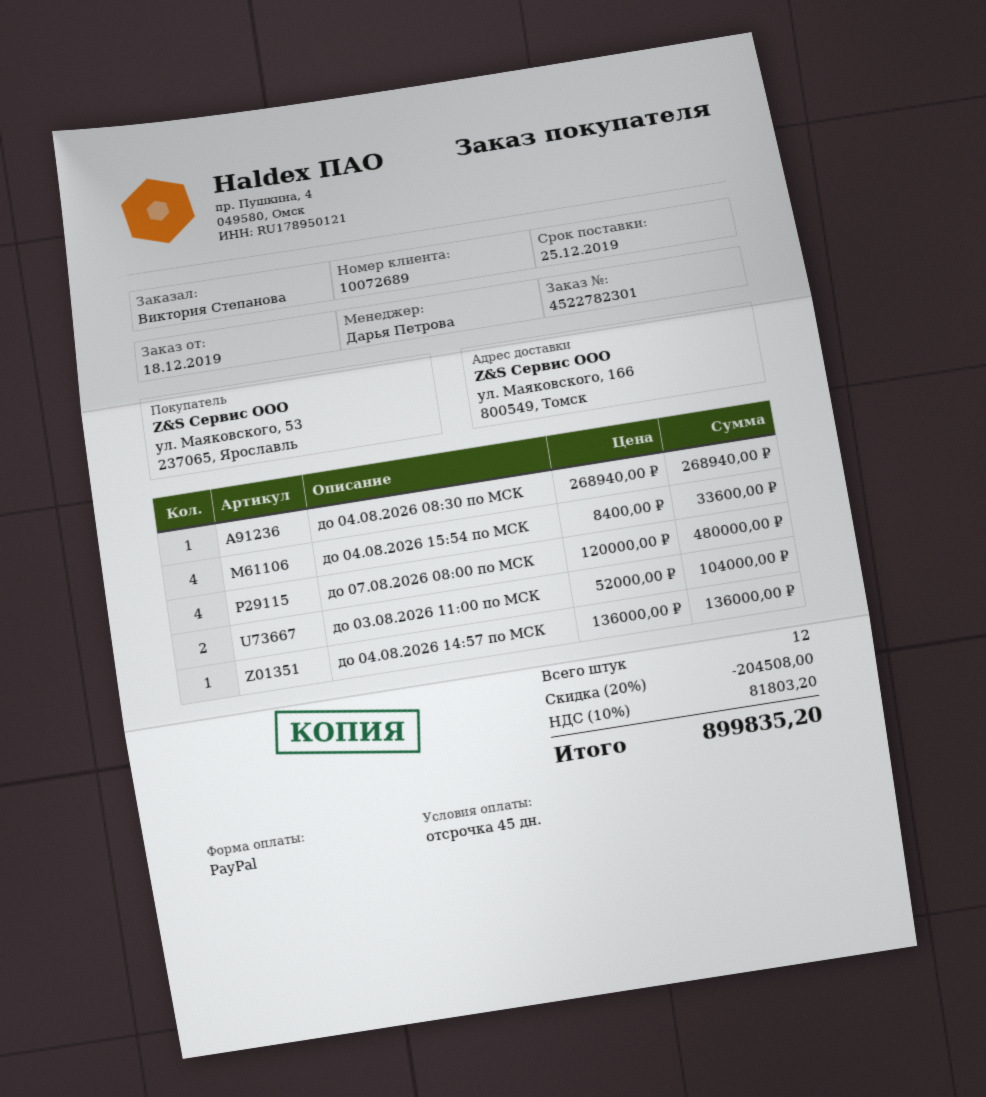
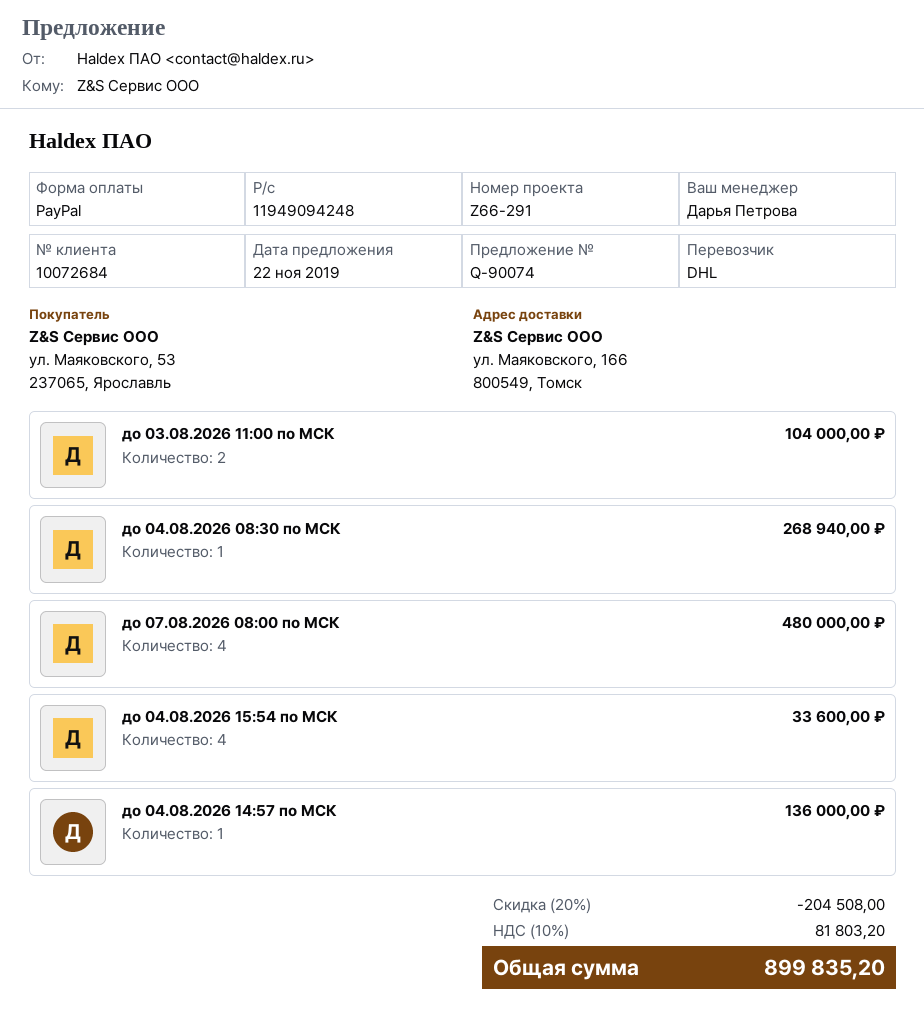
customer number: 10072689 -> 10072684

